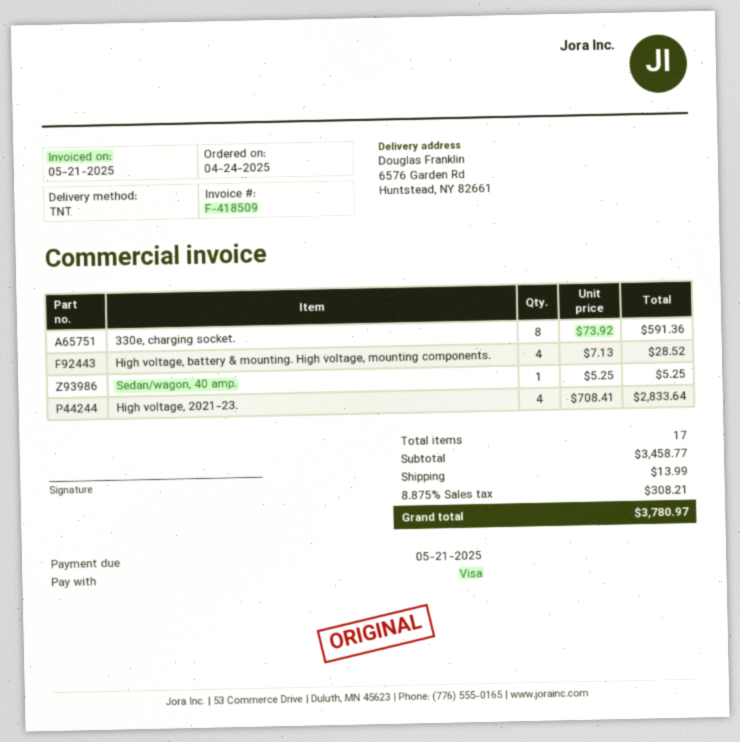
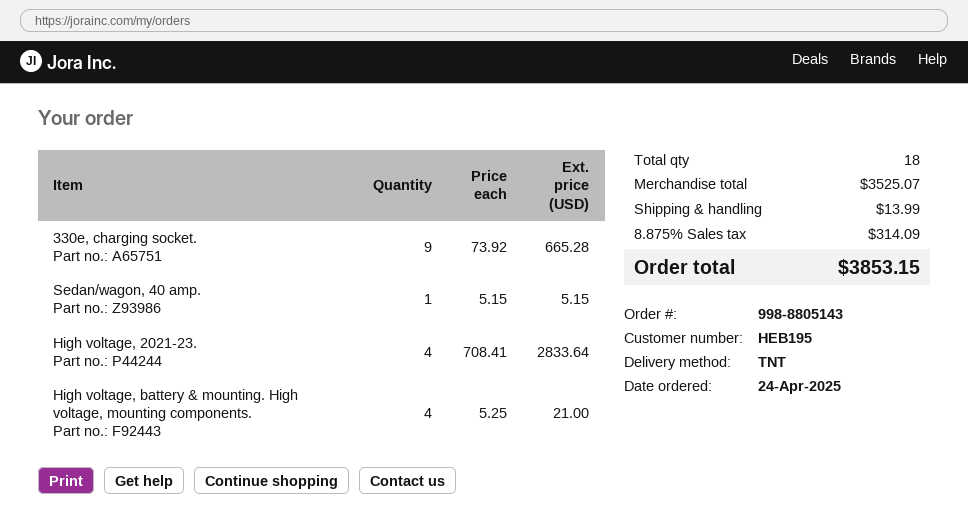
330e, charging socket.: 8 x 73.92 = 591.36 -> 9 x 73.92 = 665.28
High voltage, battery & mounting. High voltage, mounting components.: 4 x 7.13 = 28.52 -> 4 x 5.25 = 21.00
Sedan/wagon, 40 amp.: 1 x 5.25 = 5.25 -> 1 x 5.15 = 5.15
total quantity: 17 -> 18
subtotal: 3458.77 -> 3525.07
tax: 8.875% = 308.21 -> 8.875% = 314.09
total: 3780.97 -> 3853.15

